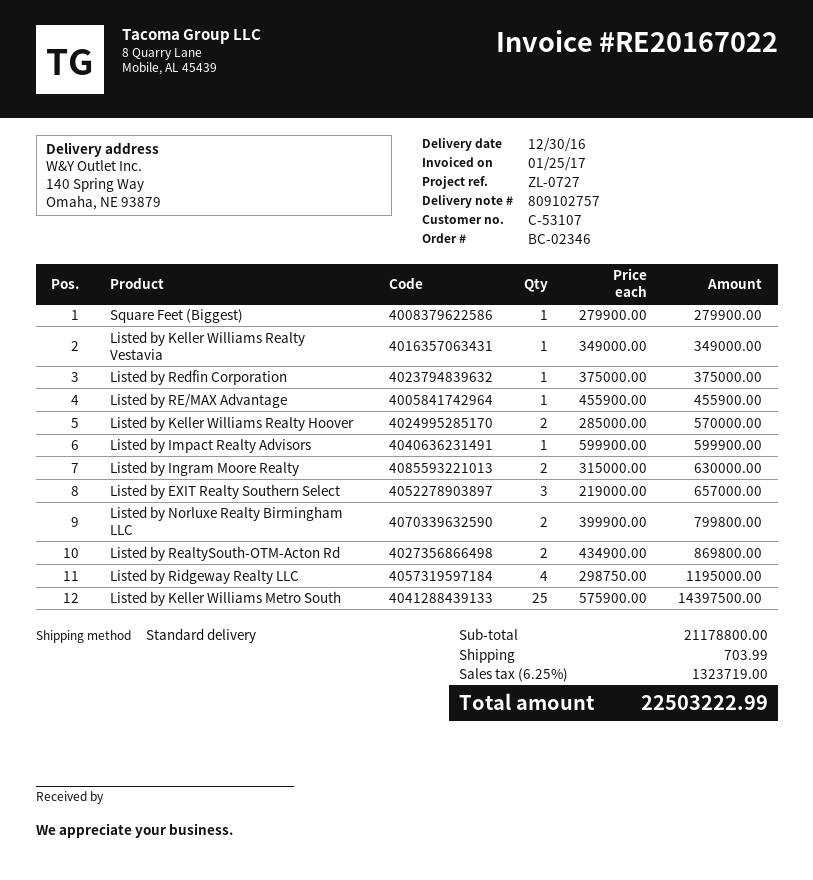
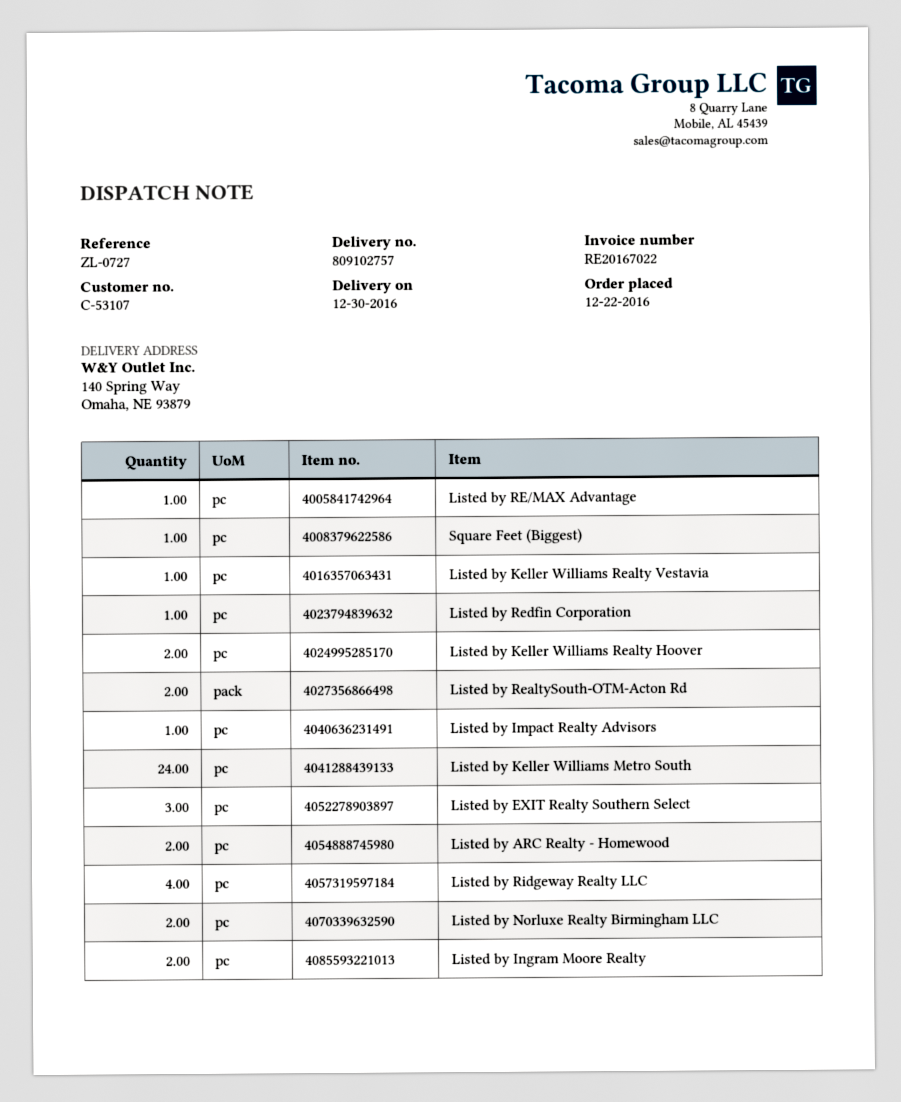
Listed by Keller Williams Metro South: 25 -> 24
Listed by ARC Realty - Homewood: none -> 2

